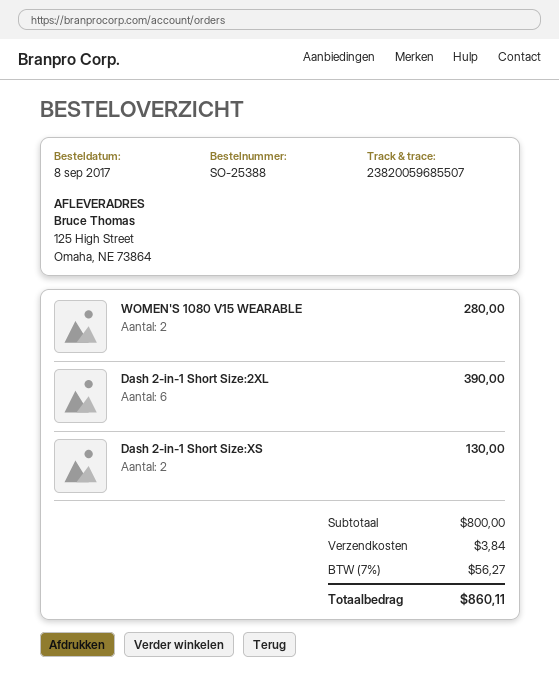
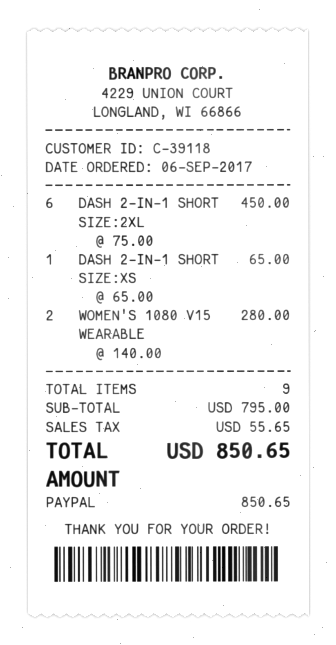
order date: 2017-09-08 -> 2017-09-06
Dash 2-in-1 Short Size:2XL: 6 for 390.00 -> 6 for 450.00
Dash 2-in-1 Short Size:XS: 2 for 130.00 -> 1 for 65.00
subtotal: 800.00 -> 795.00
shipping: 3.84 -> none
tax: 56.27 -> 55.65
total: 860.11 -> 850.65

